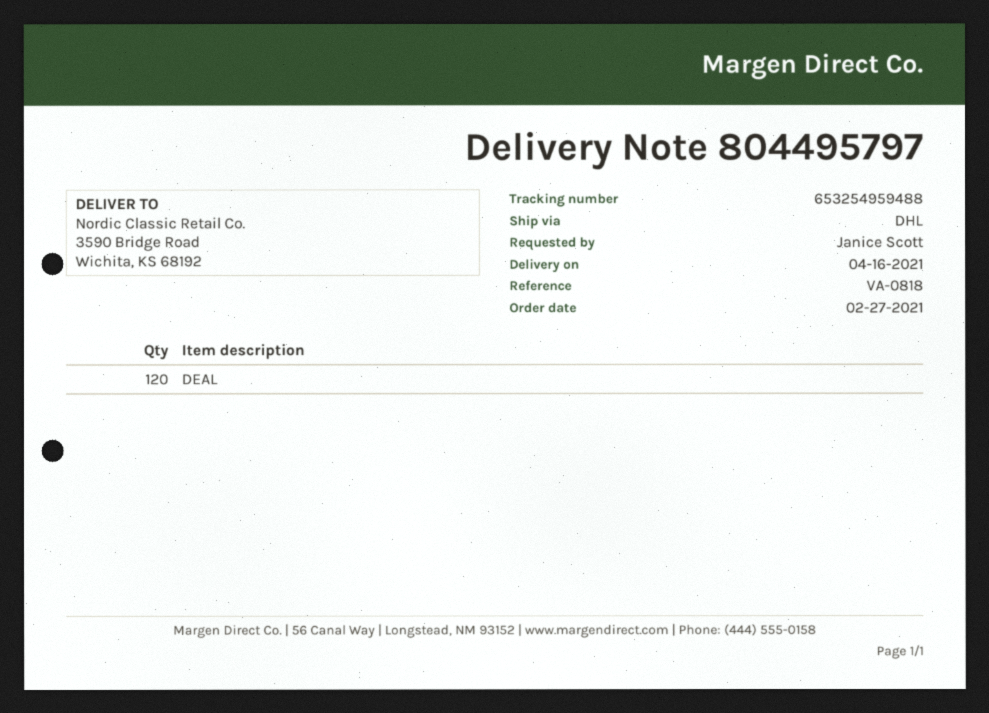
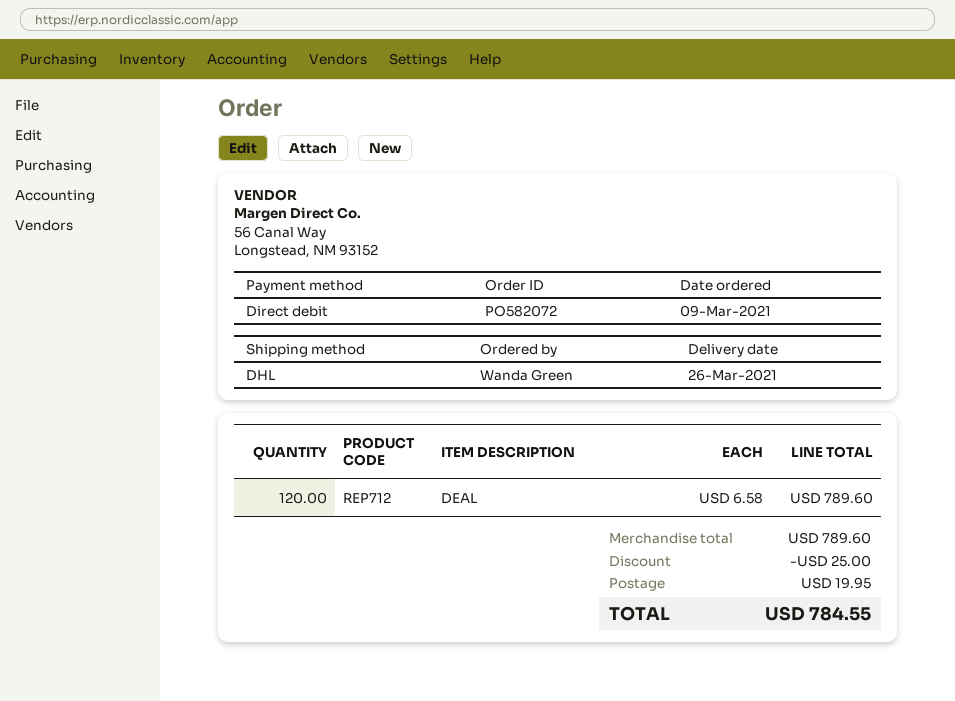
order date: 2021-02-27 -> 2021-03-09
delivery date: 2021-04-16 -> 2021-03-26
ordered by: Janice Scott -> Wanda Green

